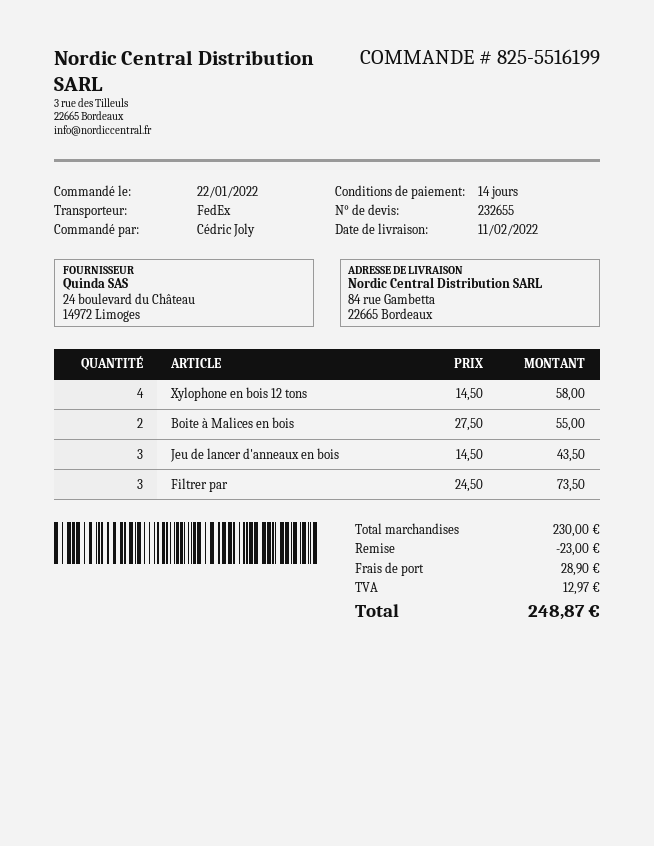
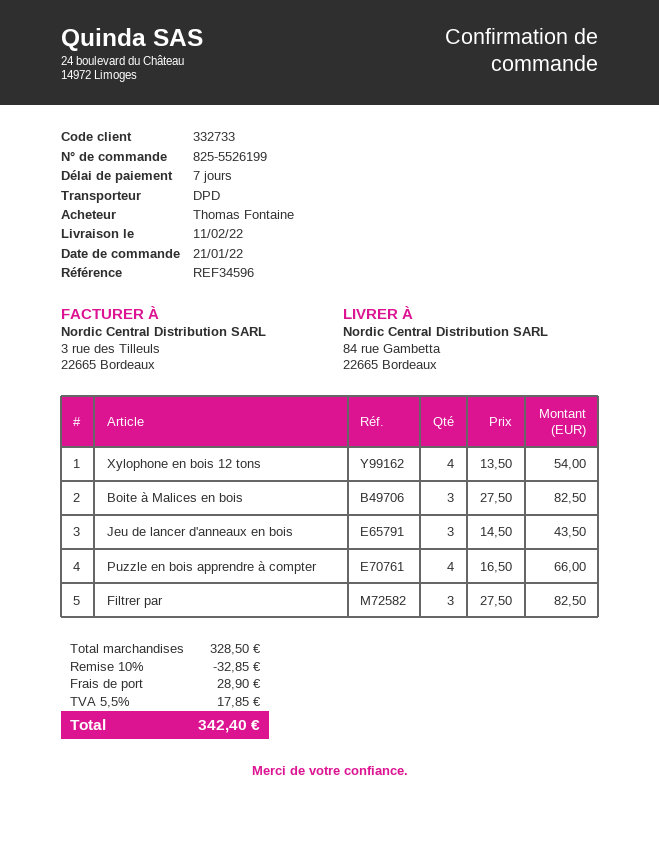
order number: 825-5516199 -> 825-5526199
order date: 2022-01-22 -> 2022-01-21
payment terms: 14 days -> 7 days
ordered by: Cédric Joly -> Thomas Fontaine
shipping method: FedEx -> DPD
Xylophone en bois 12 tons: 4 x 14.50 = 58.00 -> 4 x 13.50 = 54.00
Boite à Malices en bois: 2 x 27.50 = 55.00 -> 3 x 27.50 = 82.50
Filtrer par: 3 x 24.50 = 73.50 -> 3 x 27.50 = 82.50
Puzzle en bois apprendre à compter: none -> 4 x 16.50 = 66.00
subtotal: 230.00 -> 328.50
discount: 23.00 -> 32.85
tax: 12.97 -> 17.85
total: 248.87 -> 342.40

